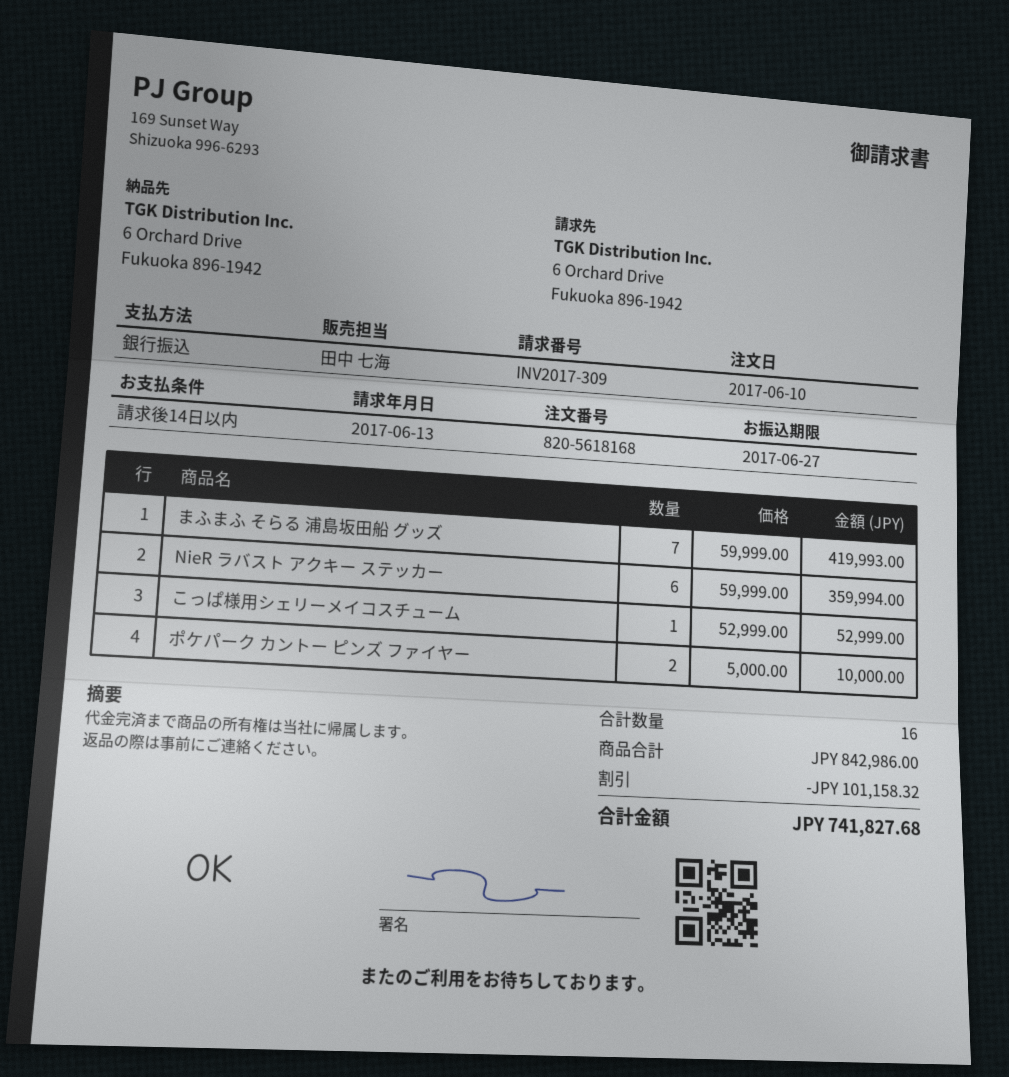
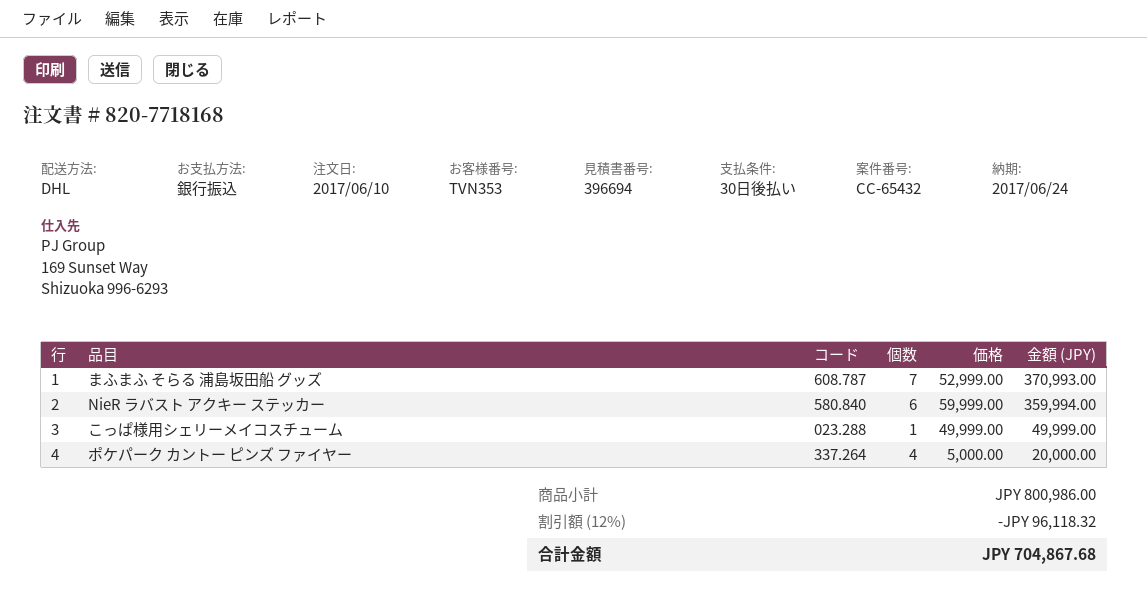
order number: 820-5618168 -> 820-7718168
payment terms: 14 days -> 30 days
まふまふ そらる 浦島坂田船 グッズ: 7 x 59999.00 = 419993.00 -> 7 x 52999.00 = 370993.00
こっぱ様用シェリーメイコスチューム: 1 x 52999.00 = 52999.00 -> 1 x 49999.00 = 49999.00
ポケパーク カントー ピンズ ファイヤー: 2 x 5000.00 = 10000.00 -> 4 x 5000.00 = 20000.00
subtotal: 842986.00 -> 800986.00
discount: 101158.32 -> 96118.32
total: 741827.68 -> 704867.68

